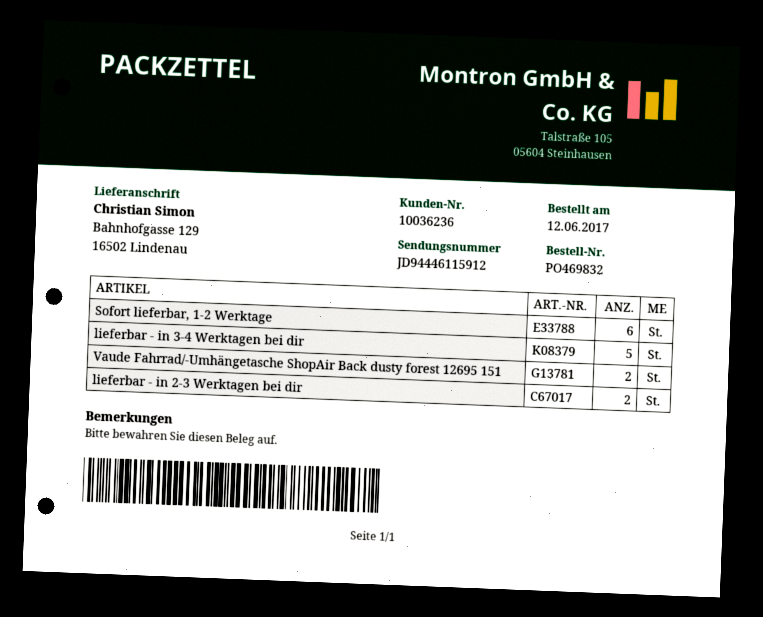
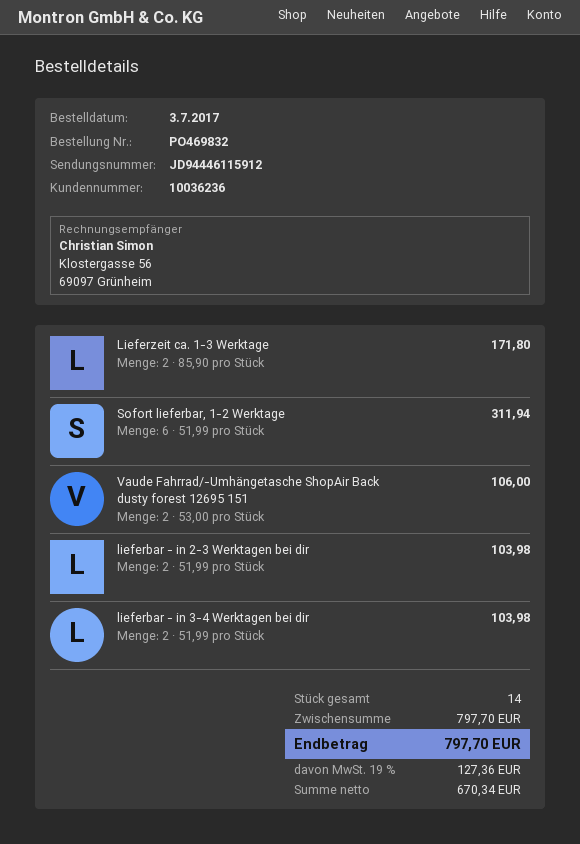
order date: 2017-06-12 -> 2017-07-03
lieferbar - in 3-4 Werktagen bei dir: 5 -> 2
Lieferzeit ca. 1-3 Werktage: none -> 2

